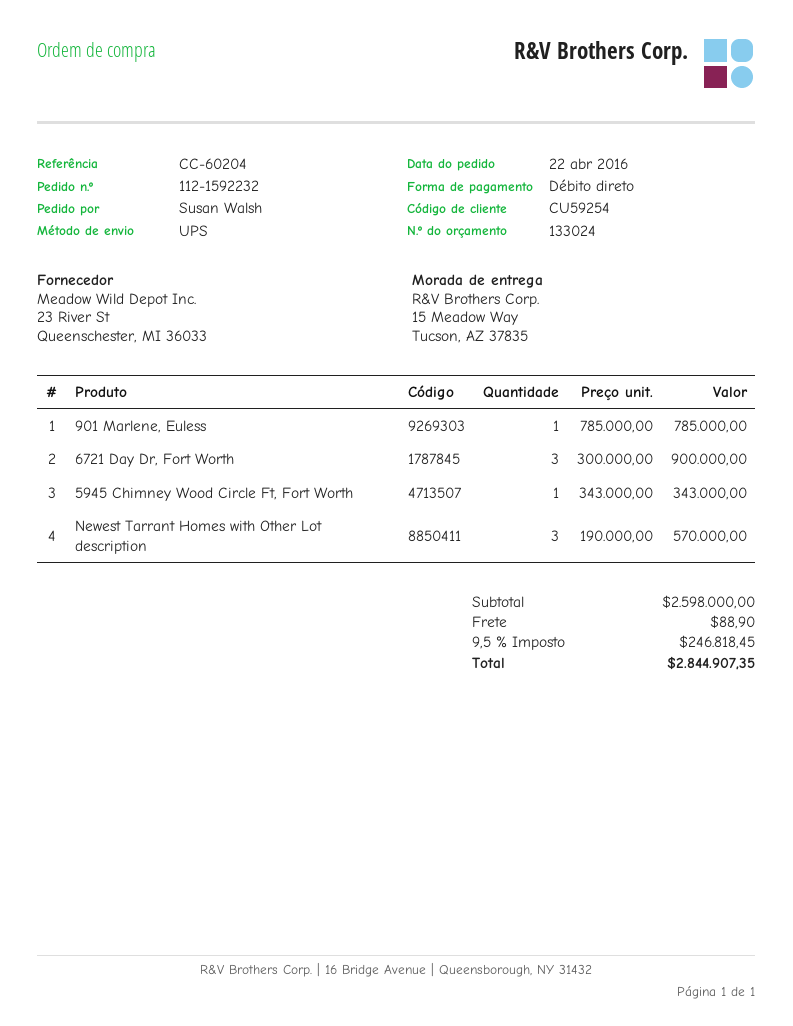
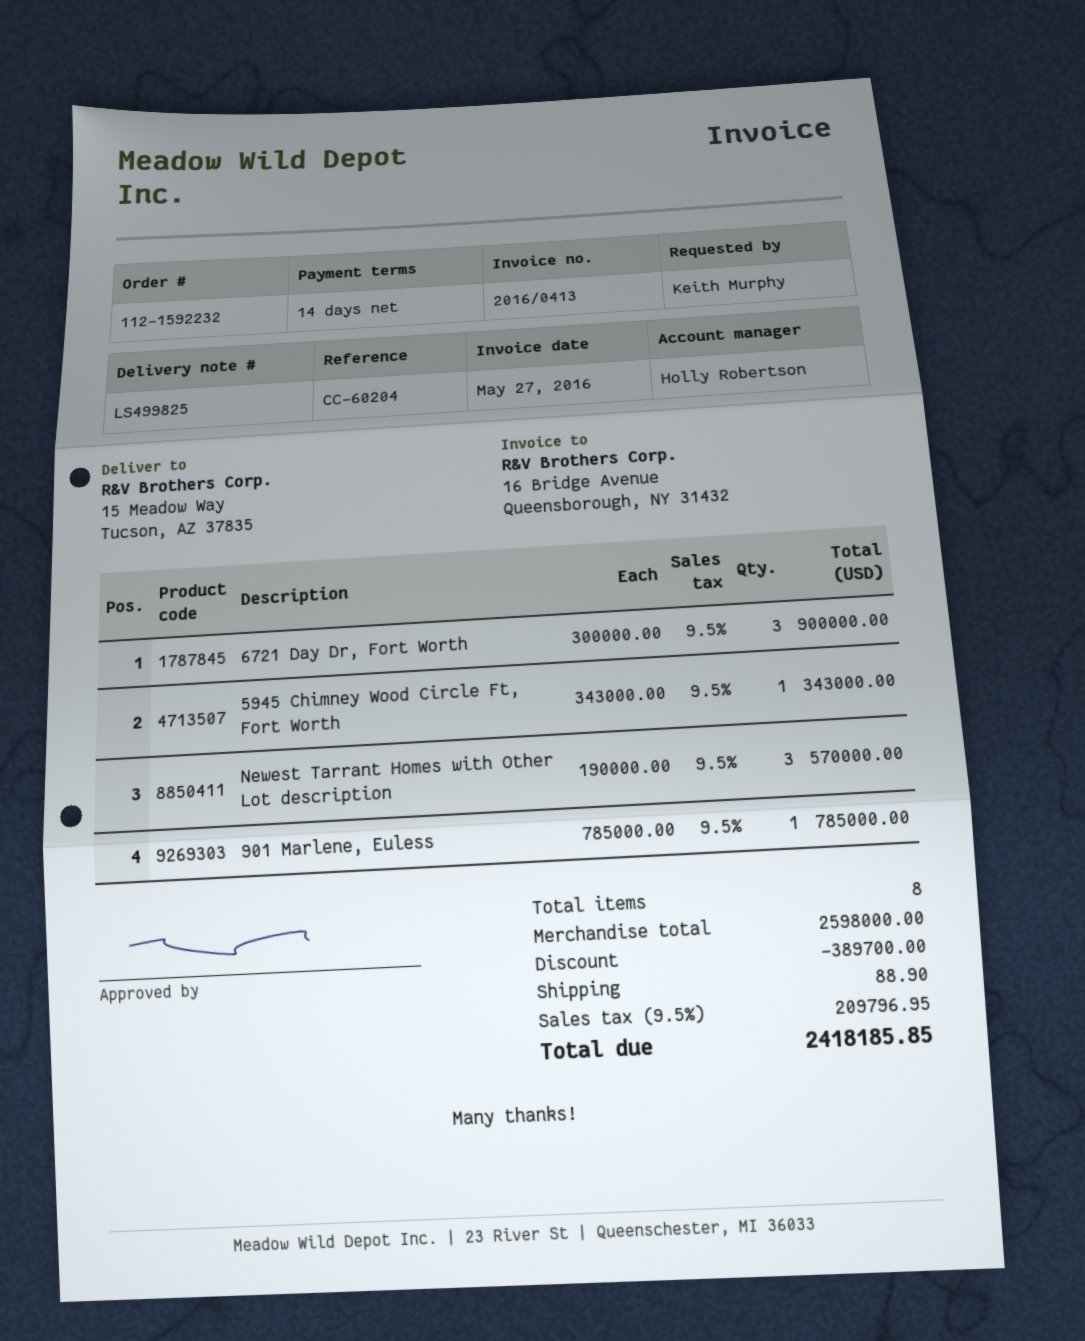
ordered by: Susan Walsh -> Keith Murphy
discount: none -> 389700.00
tax: 9.5% = 246818.45 -> 9.5% = 209796.95
total: 2844907.35 -> 2418185.85

